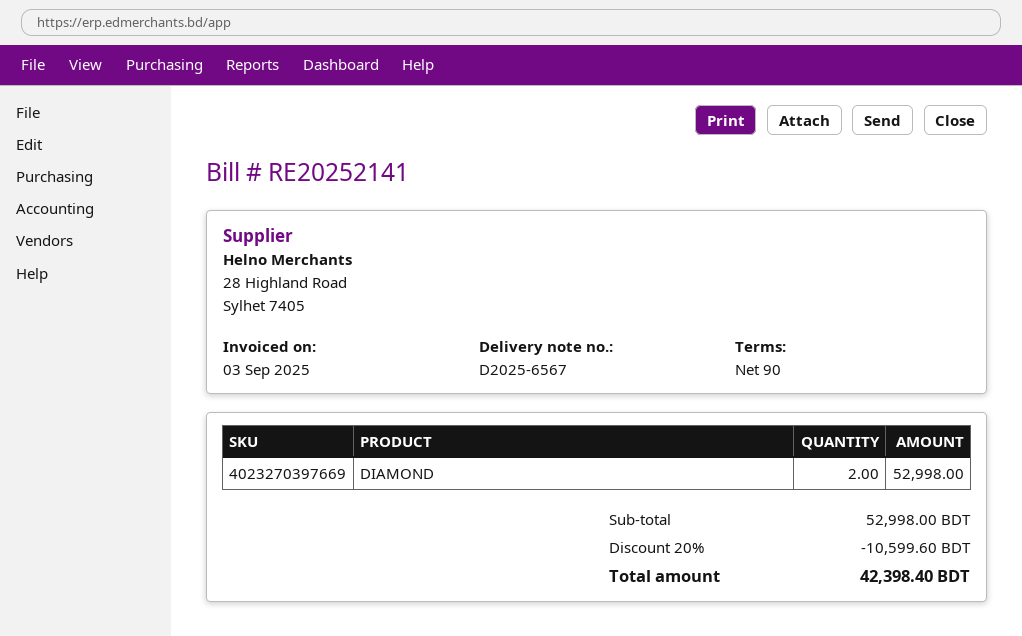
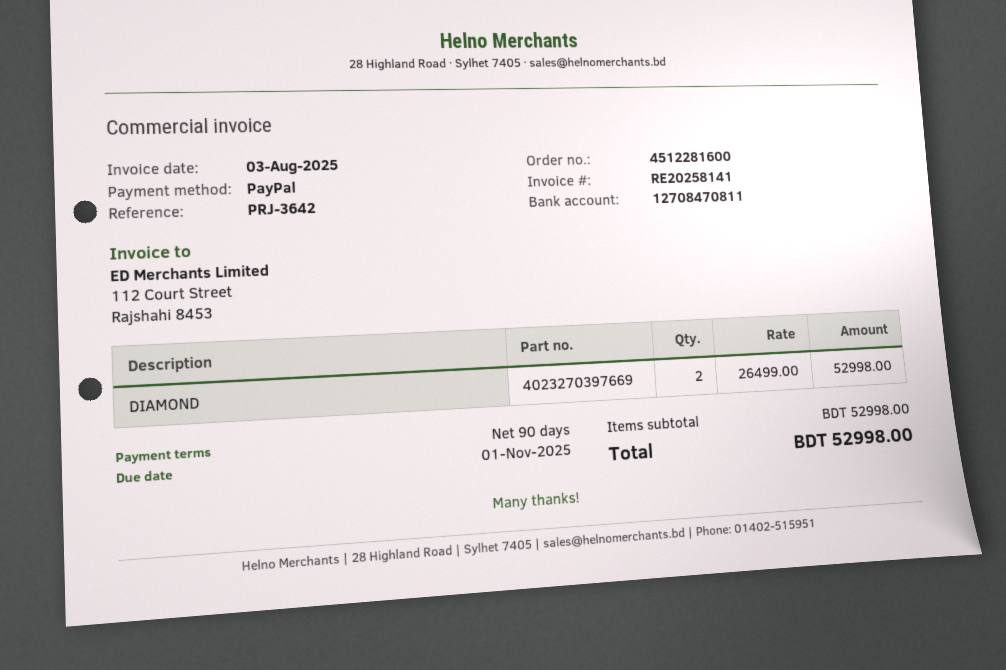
invoice number: RE20252141 -> RE20258141
invoice date: 2025-09-03 -> 2025-08-03
discount: 20% = 10599.60 -> none
total: 42398.40 -> 52998.00

